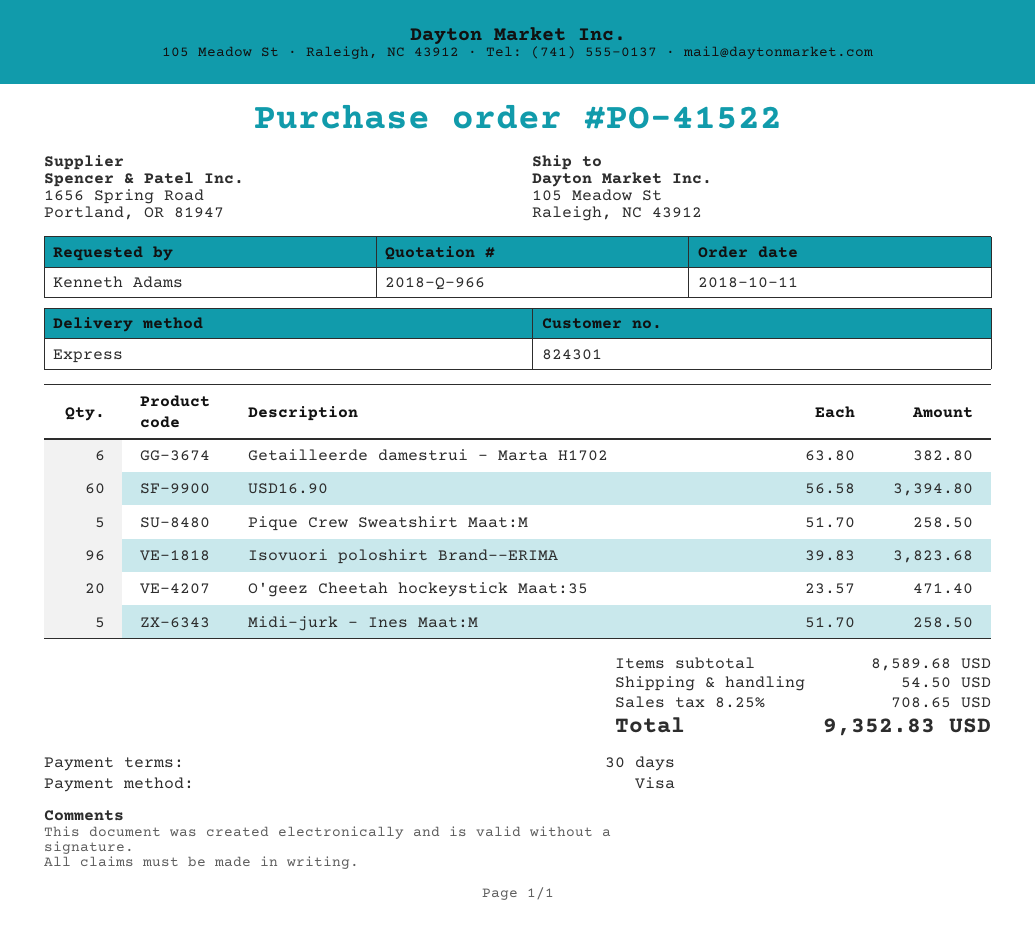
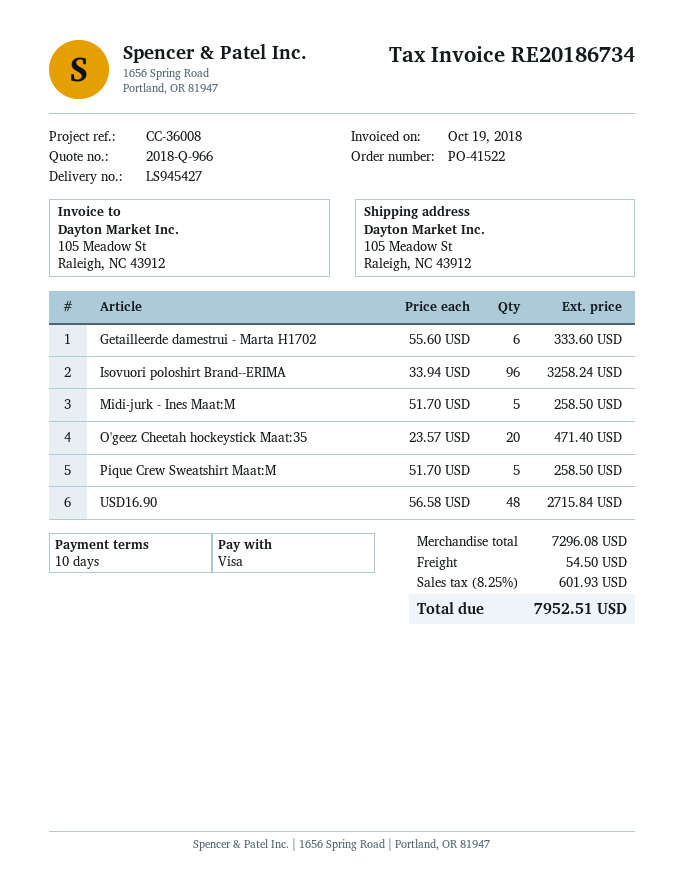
payment terms: 30 days -> 10 days
Getailleerde damestrui - Marta H1702: 6 x 63.80 = 382.80 -> 6 x 55.60 = 333.60
USD16.90: 60 x 56.58 = 3394.80 -> 48 x 56.58 = 2715.84
Isovuori poloshirt Brand--ERIMA: 96 x 39.83 = 3823.68 -> 96 x 33.94 = 3258.24
subtotal: 8589.68 -> 7296.08
tax: 8.25% = 708.65 -> 8.25% = 601.93
total: 9352.83 -> 7952.51

